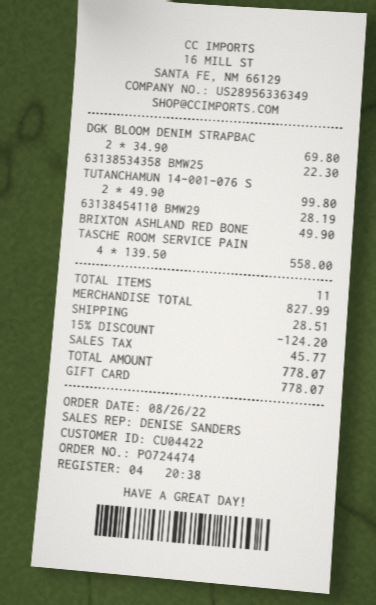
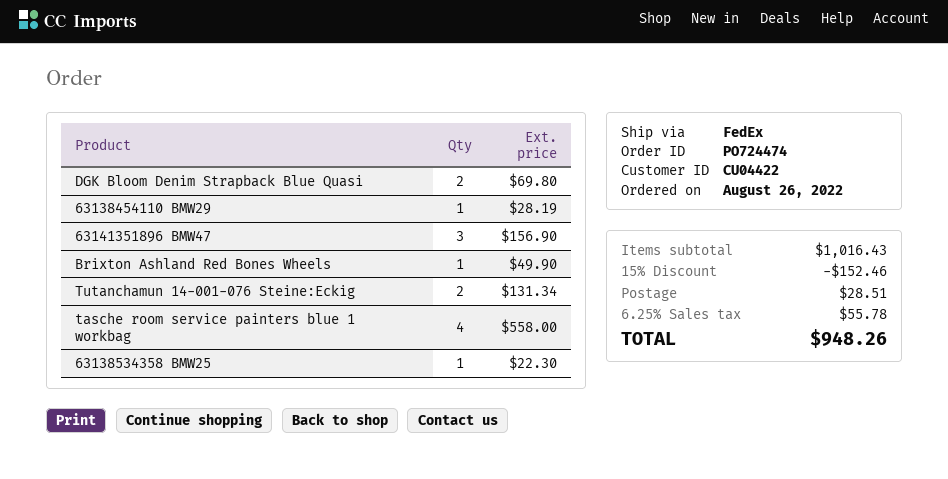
TUTANCHAMUN 14-001-076 S: 2 for 99.80 -> 2 for 131.34
63141351896 BMW47: none -> 3 for 156.90
subtotal: 827.99 -> 1016.43
discount: 15% = 124.20 -> 15% = 152.46
tax: 45.77 -> 55.78
total: 778.07 -> 948.26

